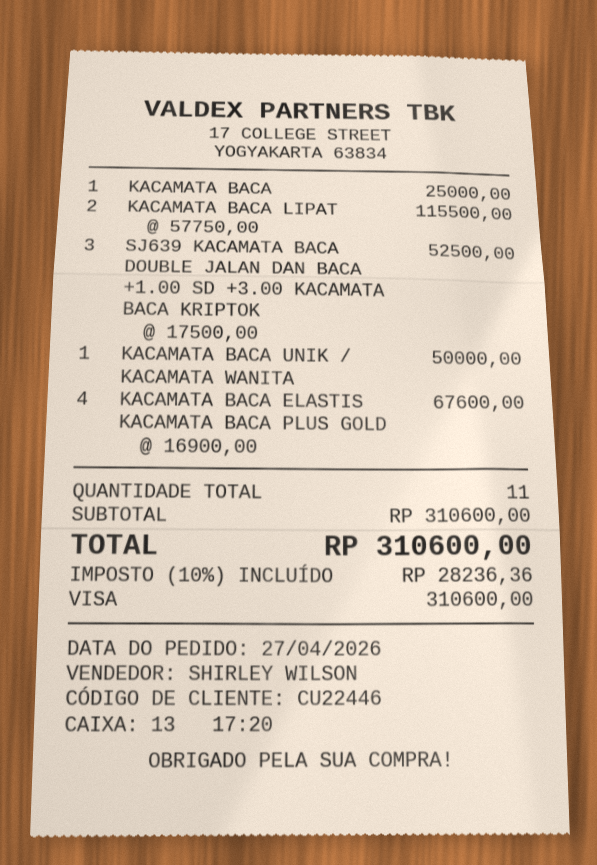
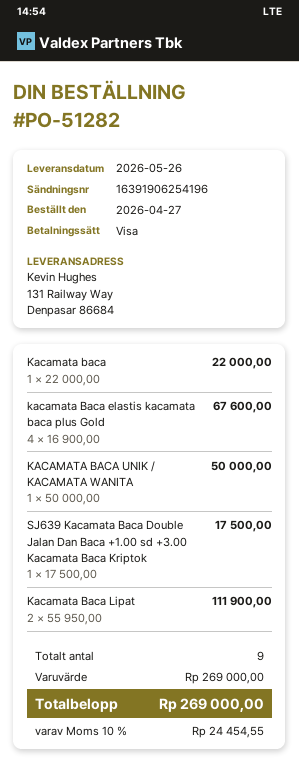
KACAMATA BACA: 1 x 25000.00 = 25000.00 -> 1 x 22000.00 = 22000.00
KACAMATA BACA LIPAT: 2 x 57750.00 = 115500.00 -> 2 x 55950.00 = 111900.00
SJ639 KACAMATA BACA DOUBLE JALAN DAN BACA +1.00 SD +3.00 KACAMATA BACA KRIPTOK: 3 x 17500.00 = 52500.00 -> 1 x 17500.00 = 17500.00
total quantity: 11 -> 9
subtotal: 310600.00 -> 269000.00
tax: 10% = 28236.36 -> 10% = 24454.55
total: 310600.00 -> 269000.00

